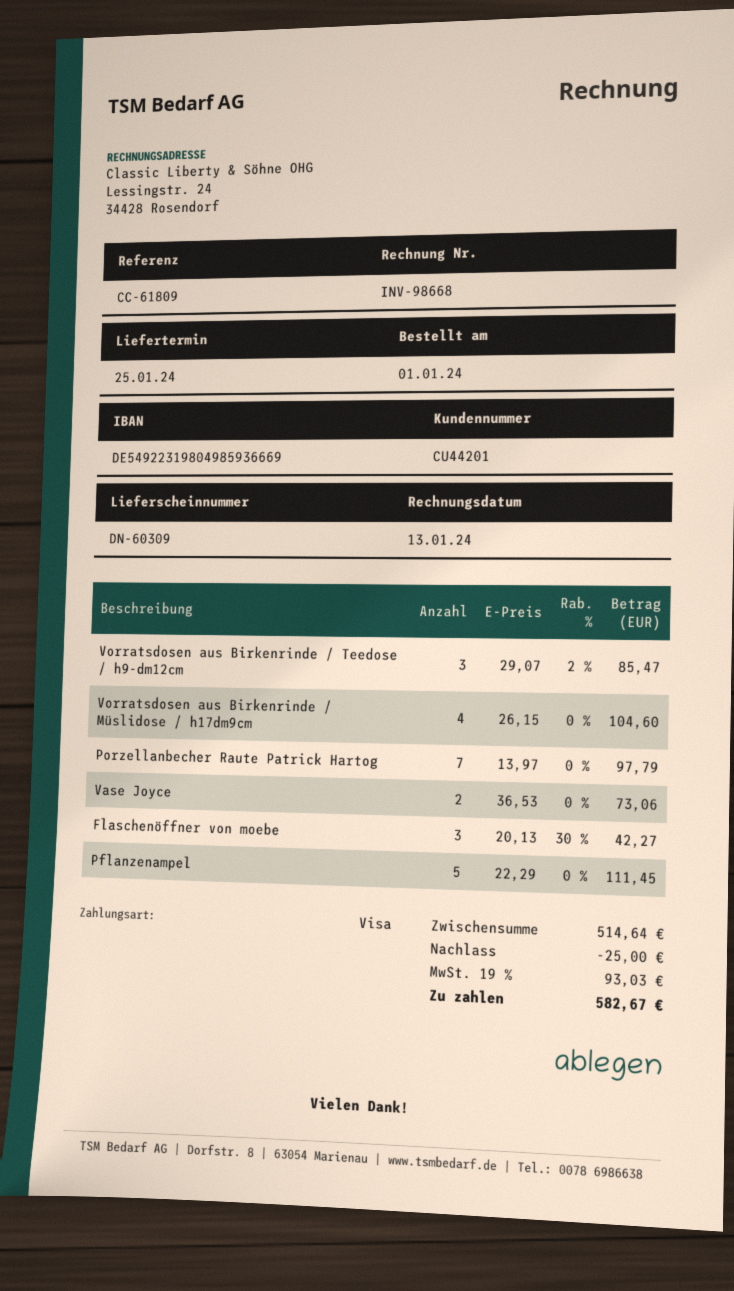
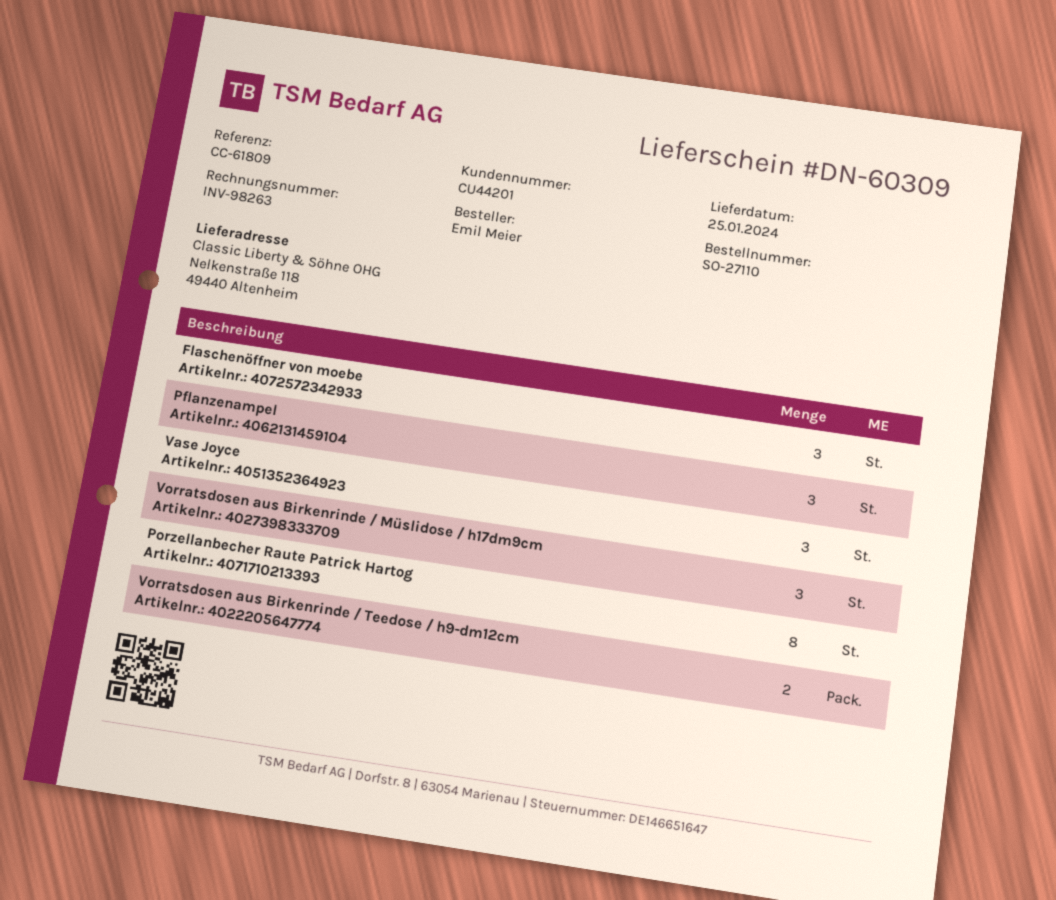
invoice number: INV-98668 -> INV-98263
Vorratsdosen aus Birkenrinde / Teedose / h9-dm12cm: 3 -> 2
Vorratsdosen aus Birkenrinde / Müslidose / h17dm9cm: 4 -> 3
Porzellanbecher Raute Patrick Hartog: 7 -> 8
Vase Joyce: 2 -> 3
Pflanzenampel: 5 -> 3

